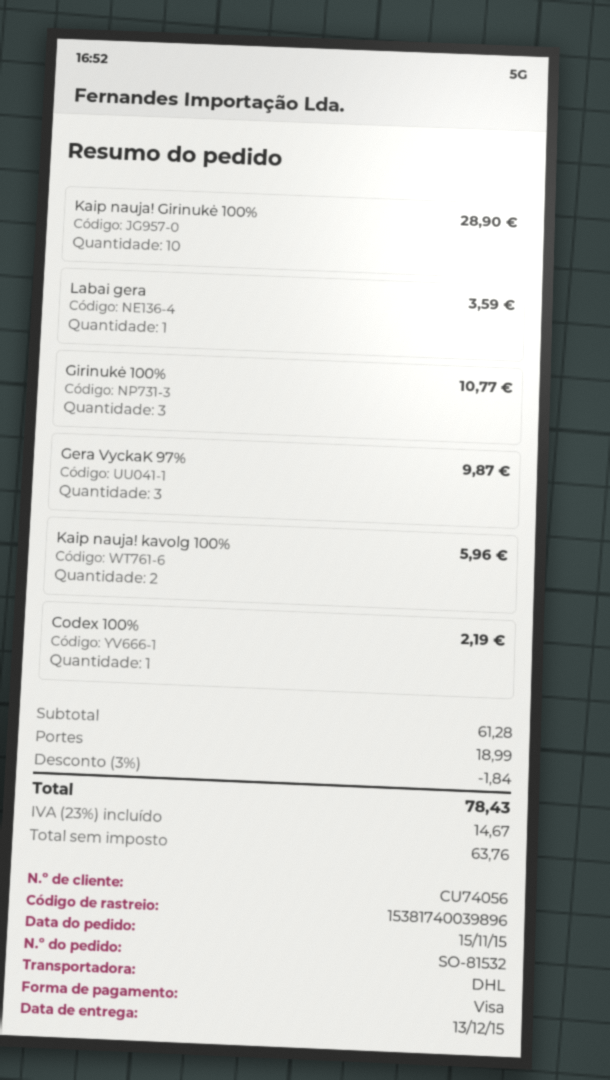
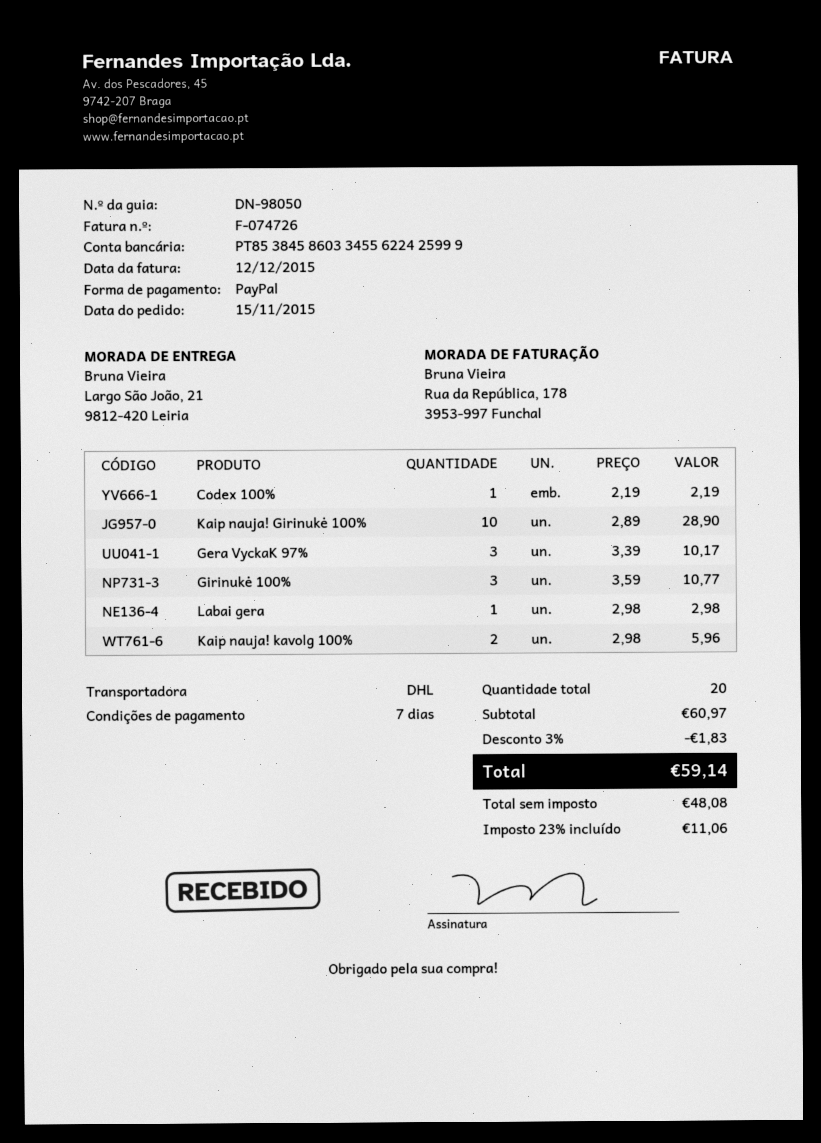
payment method: Visa -> PayPal
Labai gera: 1 for 3.59 -> 1 for 2.98
Gera VyckaK 97%: 3 for 9.87 -> 3 for 10.17
subtotal: 61.28 -> 60.97
discount: 3% = 1.84 -> 3% = 1.83
shipping: 18.99 -> none
net: 63.76 -> 48.08
tax: 23% = 14.67 -> 23% = 11.06
total: 78.43 -> 59.14

